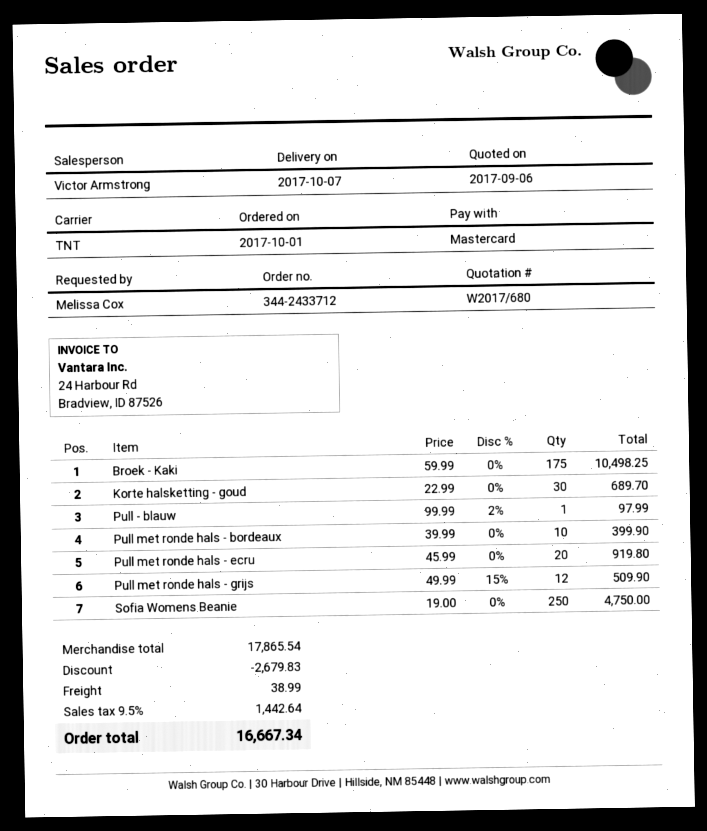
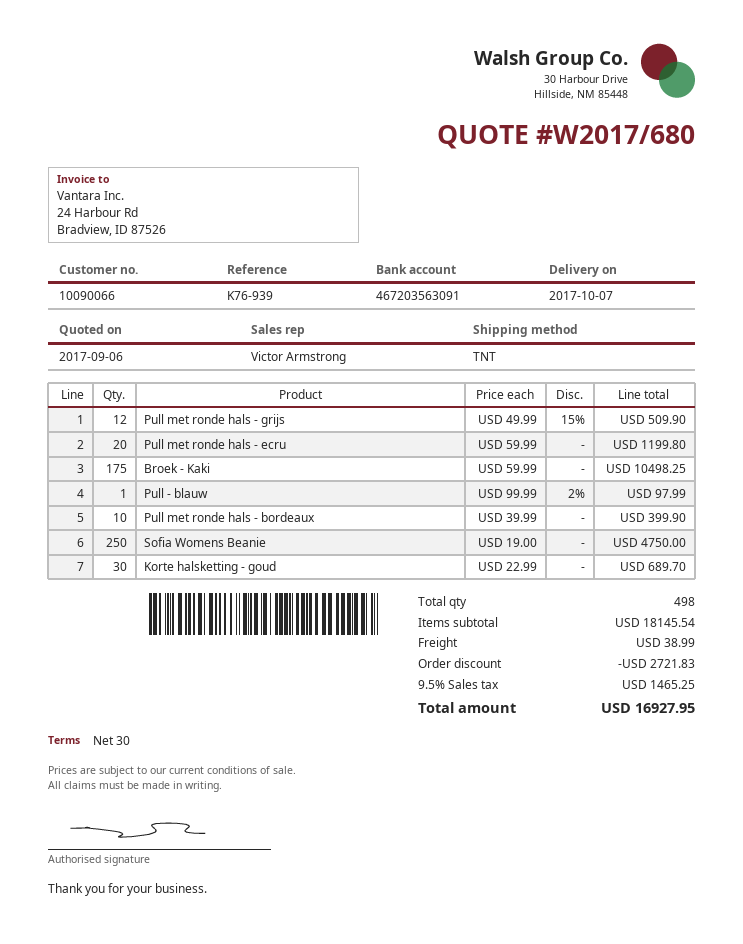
Pull met ronde hals - ecru: 20 x 45.99 = 919.80 -> 20 x 59.99 = 1199.80
subtotal: 17865.54 -> 18145.54
discount: 2679.83 -> 2721.83
tax: 9.5% = 1442.64 -> 9.5% = 1465.25
total: 16667.34 -> 16927.95

